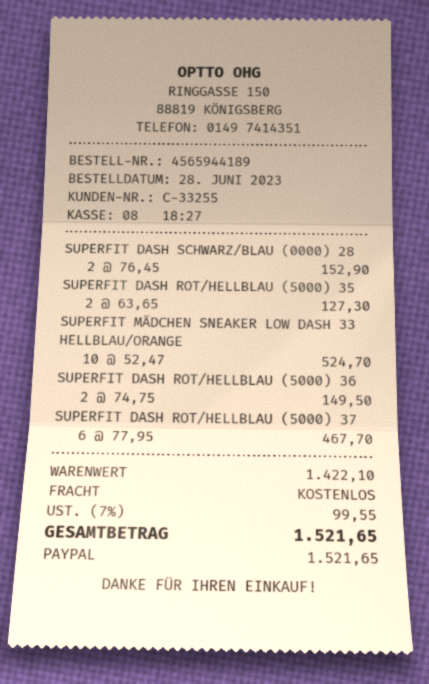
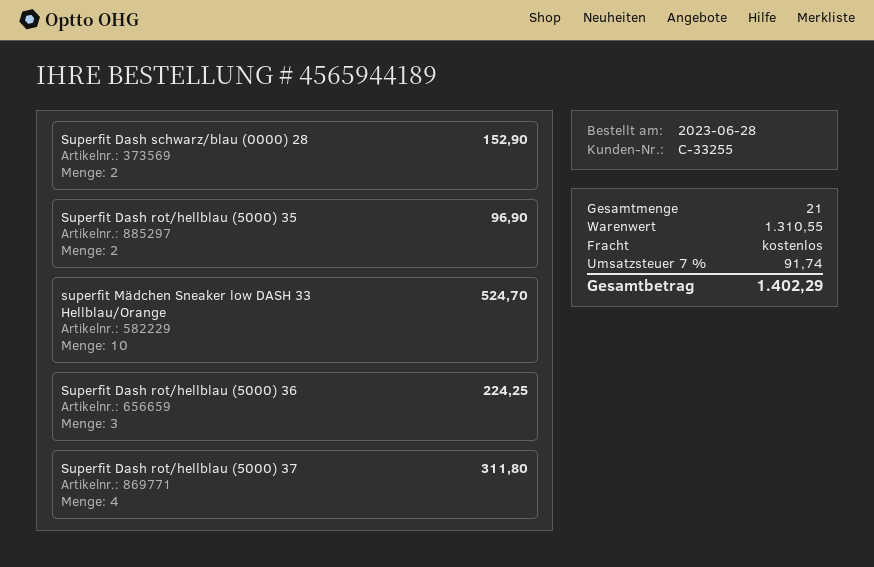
SUPERFIT DASH ROT/HELLBLAU (5000) 35: 2 for 127.30 -> 2 for 96.90
SUPERFIT DASH ROT/HELLBLAU (5000) 36: 2 for 149.50 -> 3 for 224.25
SUPERFIT DASH ROT/HELLBLAU (5000) 37: 6 for 467.70 -> 4 for 311.80
subtotal: 1422.10 -> 1310.55
tax: 7% = 99.55 -> 7% = 91.74
total: 1521.65 -> 1402.29

